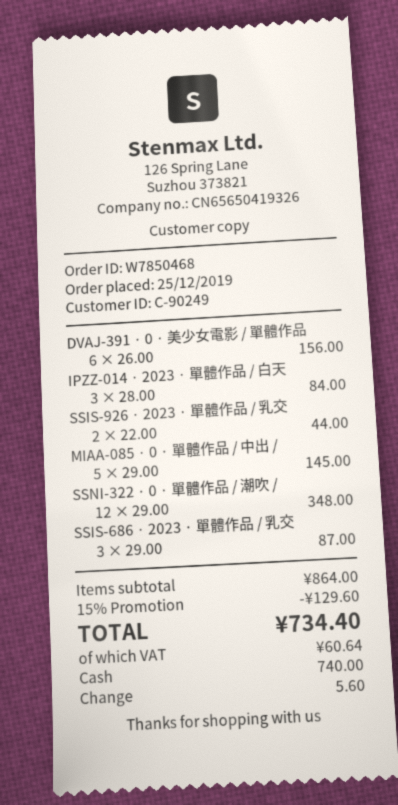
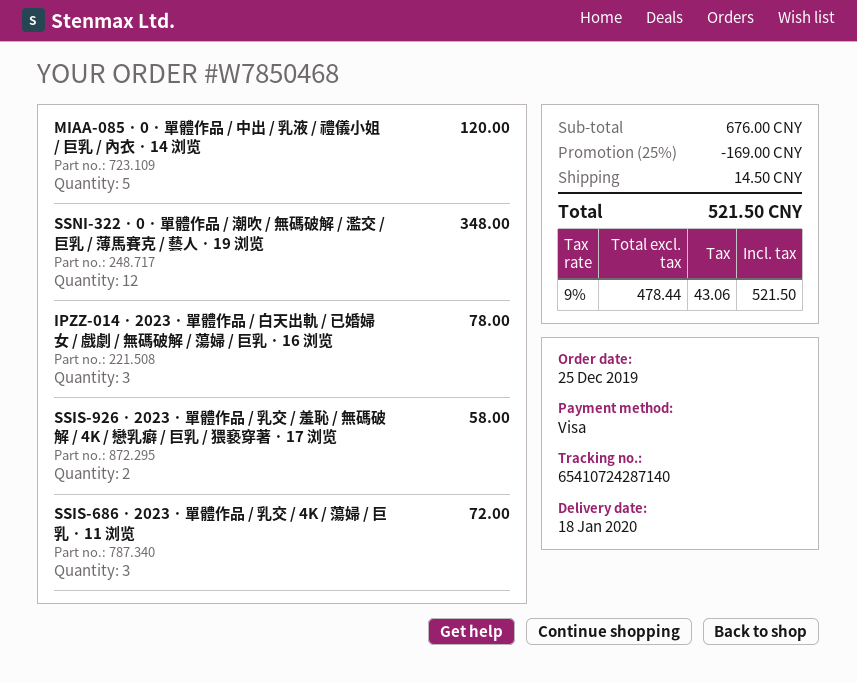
payment method: cash -> Visa
DVAJ-391 · 0 · 美少女電影 / 單體作品: 6 for 156.00 -> none
IPZZ-014 · 2023 · 單體作品 / 白天: 3 for 84.00 -> 3 for 78.00
SSIS-926 · 2023 · 單體作品 / 乳交: 2 for 44.00 -> 2 for 58.00
MIAA-085 · 0 · 單體作品 / 中出 /: 5 for 145.00 -> 5 for 120.00
SSIS-686 · 2023 · 單體作品 / 乳交: 3 for 87.00 -> 3 for 72.00
subtotal: 864.00 -> 676.00
discount: 15% = 129.60 -> 25% = 169.00
shipping: none -> 14.50
tax: 60.64 -> 43.06
total: 734.40 -> 521.50

